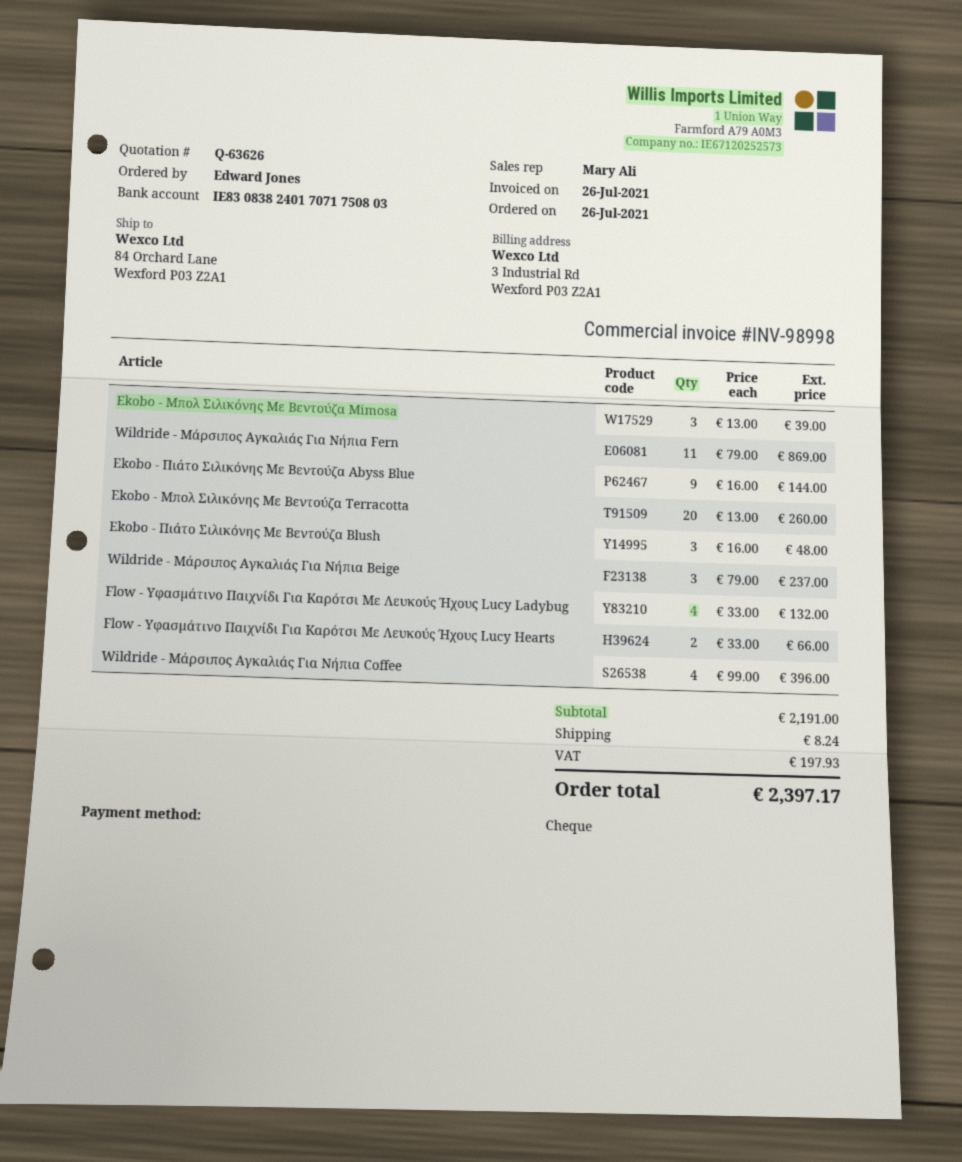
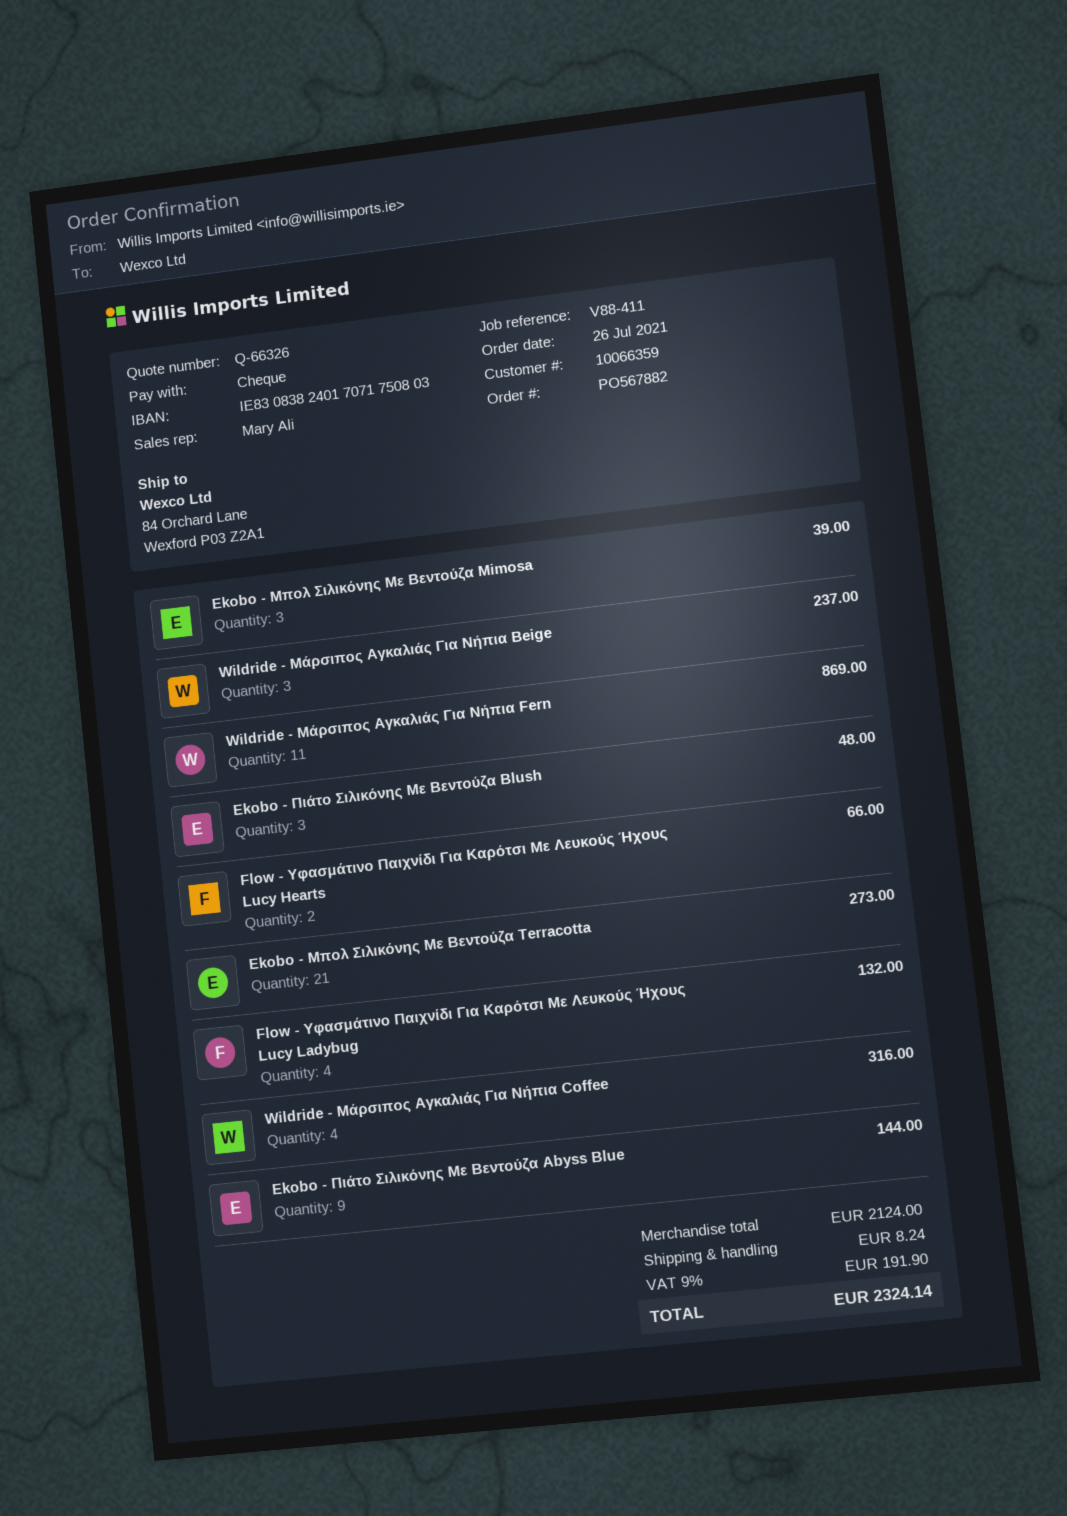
quote number: Q-63626 -> Q-66326
Ekobo - Μπολ Σιλικόνης Με Βεντούζα Terracotta: 20 for 260.00 -> 21 for 273.00
Wildride - Μάρσιπος Αγκαλιάς Για Νήπια Coffee: 4 for 396.00 -> 4 for 316.00
subtotal: 2191.00 -> 2124.00
tax: 197.93 -> 191.90
total: 2397.17 -> 2324.14

